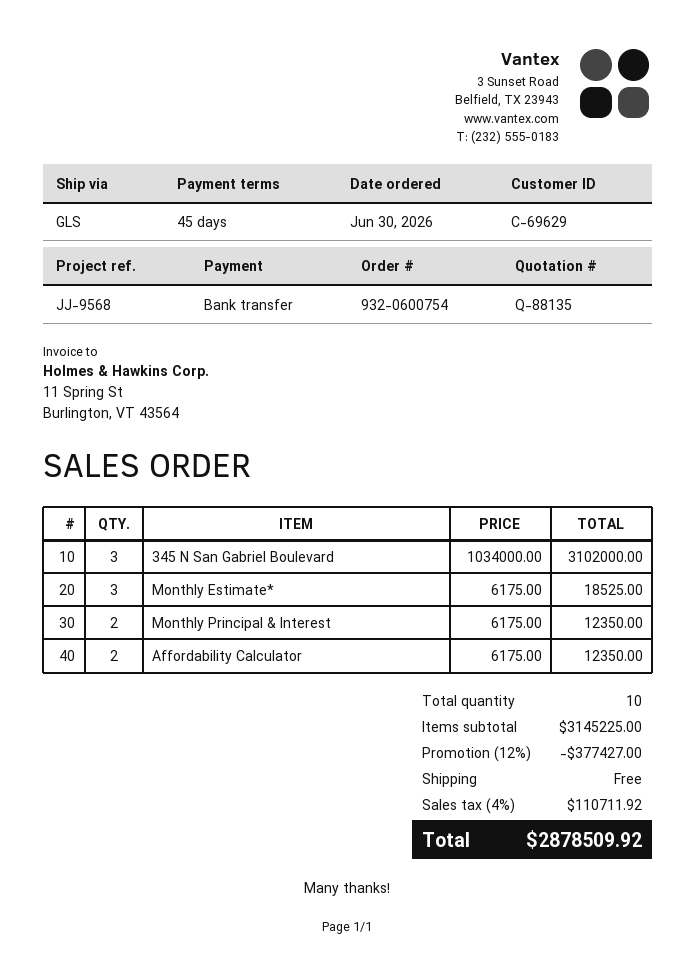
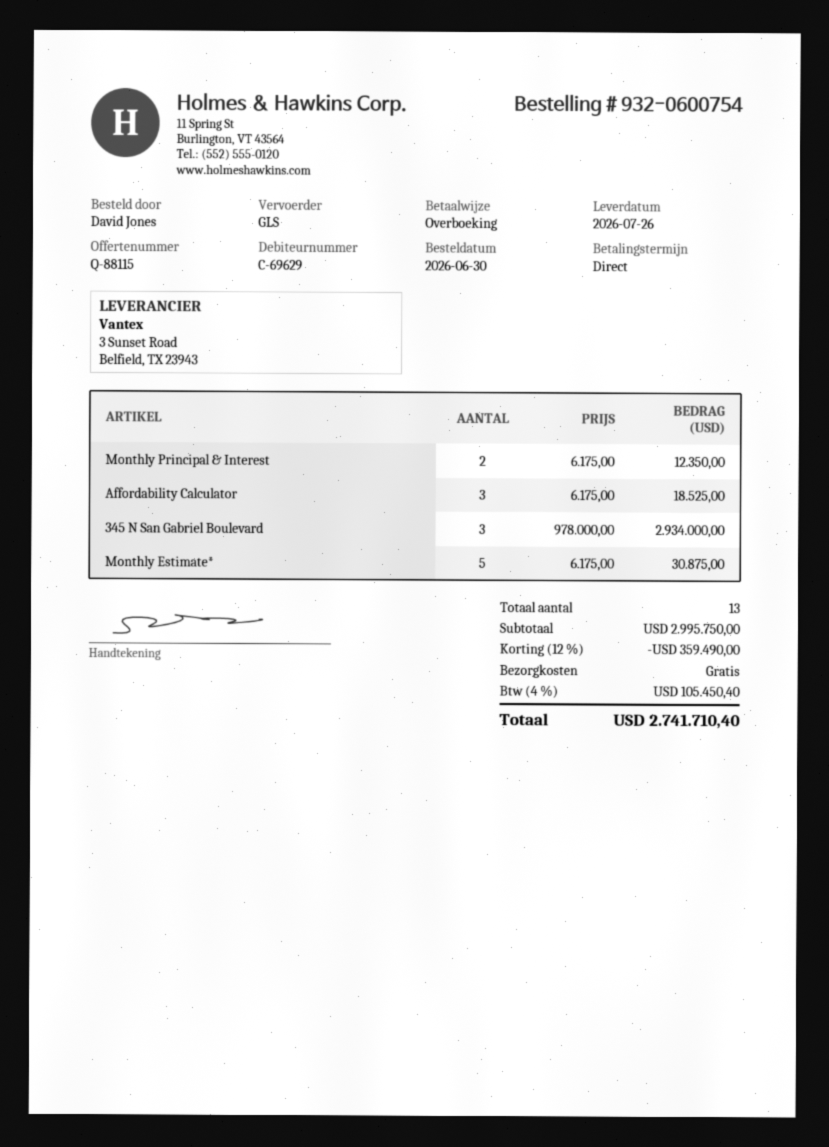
quote number: Q-88135 -> Q-88115
payment terms: 45 days -> on receipt
345 N San Gabriel Boulevard: 3 x 1034000.00 = 3102000.00 -> 3 x 978000.00 = 2934000.00
Monthly Estimate*: 3 x 6175.00 = 18525.00 -> 5 x 6175.00 = 30875.00
Affordability Calculator: 2 x 6175.00 = 12350.00 -> 3 x 6175.00 = 18525.00
total quantity: 10 -> 13
subtotal: 3145225.00 -> 2995750.00
discount: 12% = 377427.00 -> 12% = 359490.00
tax: 4% = 110711.92 -> 4% = 105450.40
total: 2878509.92 -> 2741710.40

